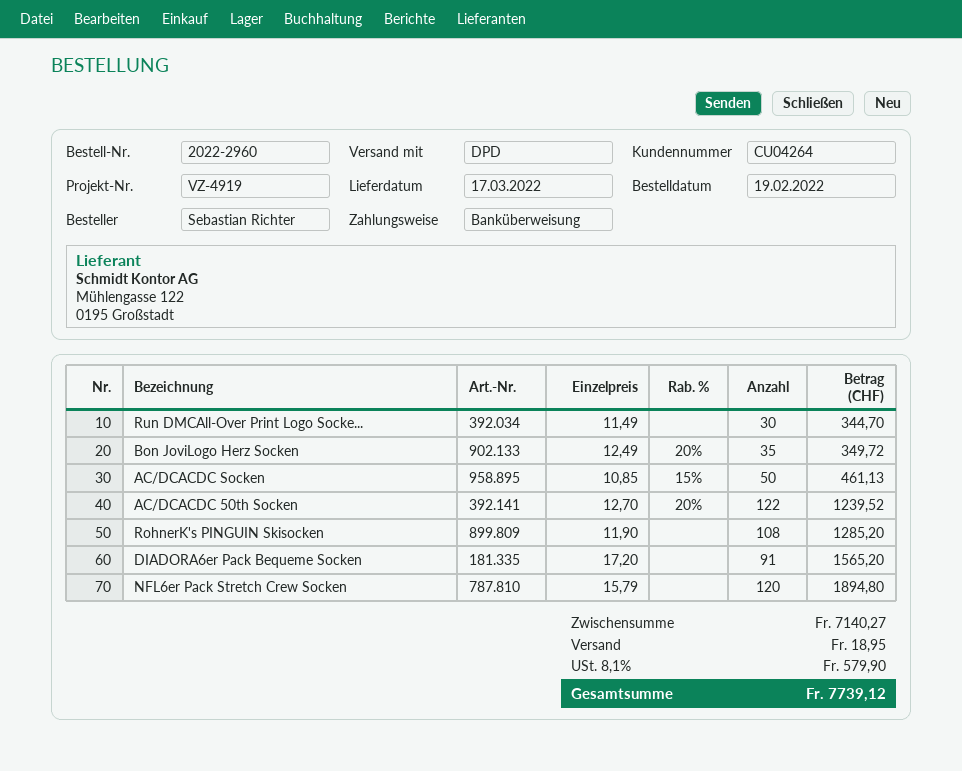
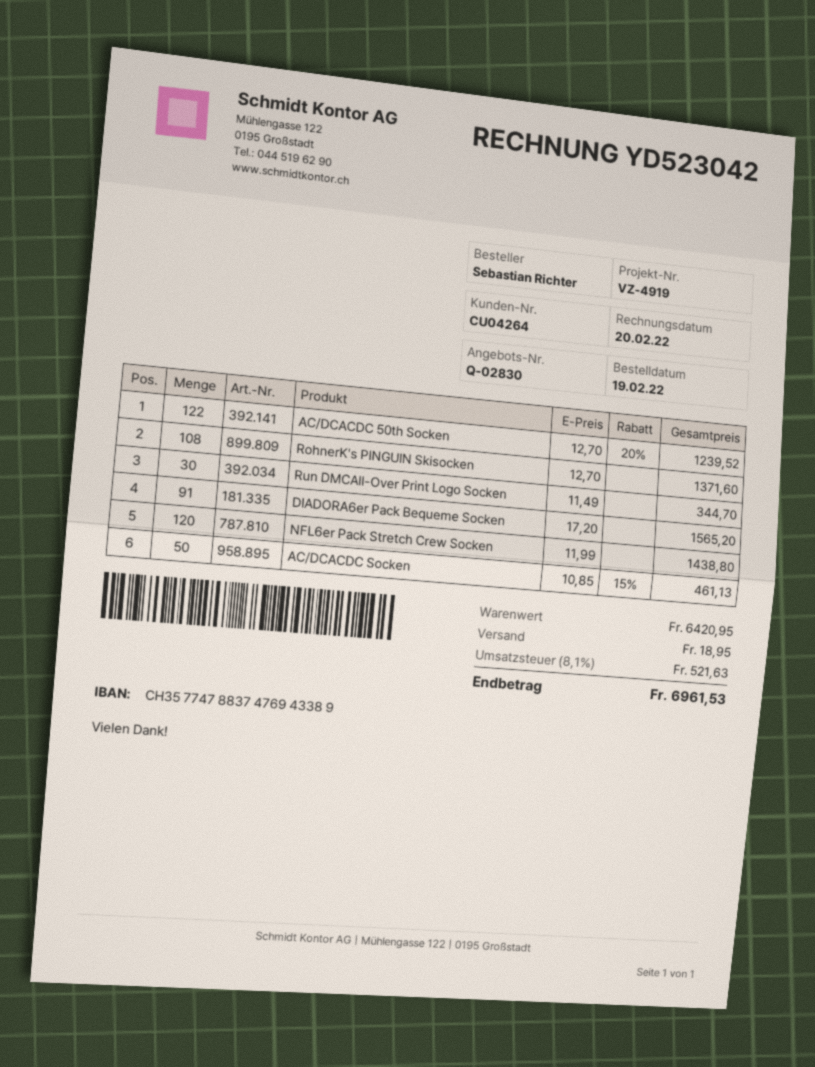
Bon JoviLogo Herz Socken: 35 x 12.49 - 20% = 349.72 -> none
RohnerK's PINGUIN Skisocken: 108 x 11.90 = 1285.20 -> 108 x 12.70 = 1371.60
NFL6er Pack Stretch Crew Socken: 120 x 15.79 = 1894.80 -> 120 x 11.99 = 1438.80
subtotal: 7140.27 -> 6420.95
tax: 8.1% = 579.90 -> 8.1% = 521.63
total: 7739.12 -> 6961.53

